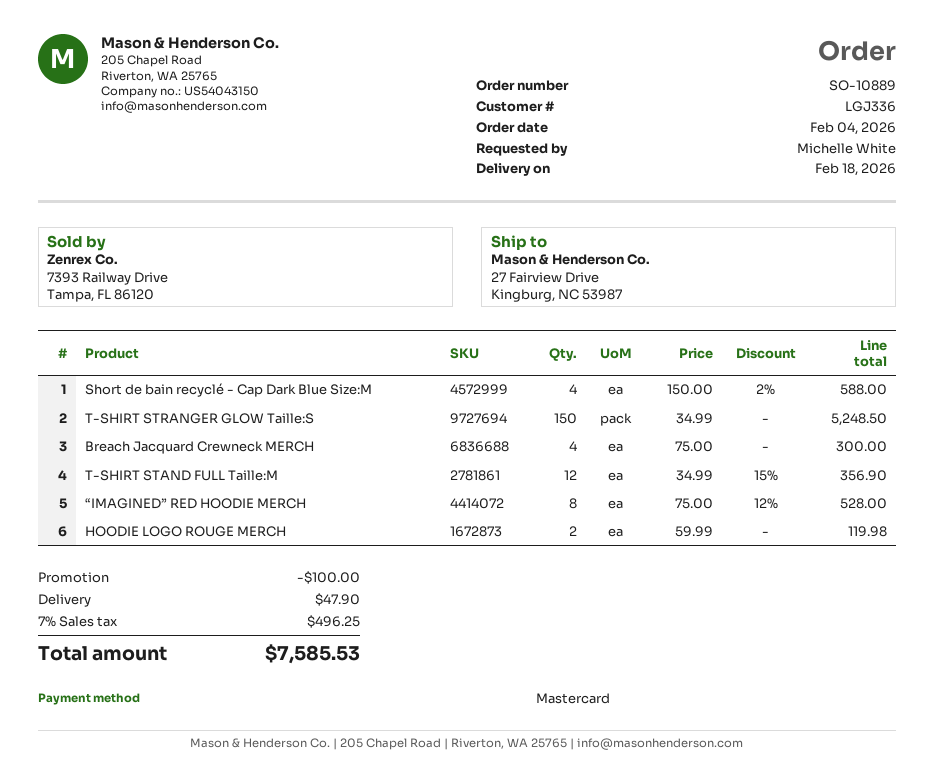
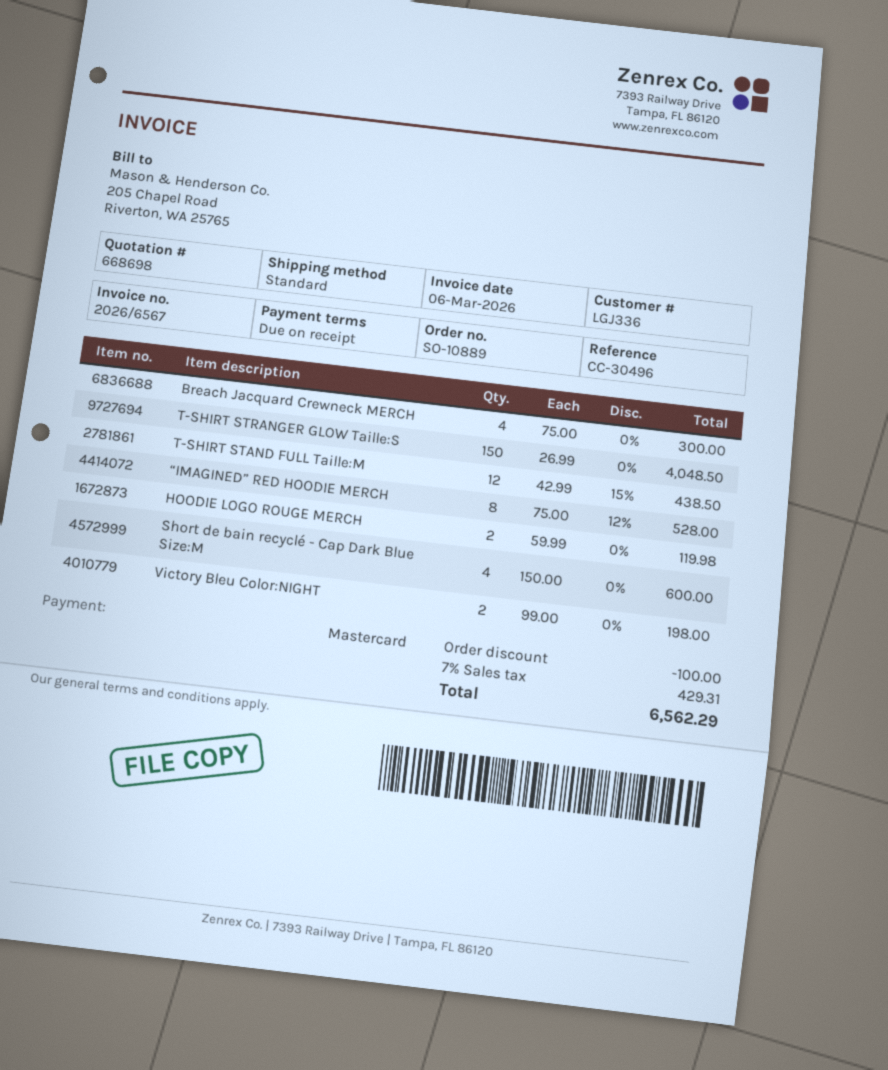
Short de bain recyclé - Cap Dark Blue Size:M: 4 x 150.00 - 2% = 588.00 -> 4 x 150.00 = 600.00
T-SHIRT STRANGER GLOW Taille:S: 150 x 34.99 = 5248.50 -> 150 x 26.99 = 4048.50
T-SHIRT STAND FULL Taille:M: 12 x 34.99 - 15% = 356.90 -> 12 x 42.99 - 15% = 438.50
Victory Bleu Color:NIGHT: none -> 2 x 99.00 = 198.00
shipping: 47.90 -> none
tax: 7% = 496.25 -> 7% = 429.31
total: 7585.53 -> 6562.29

